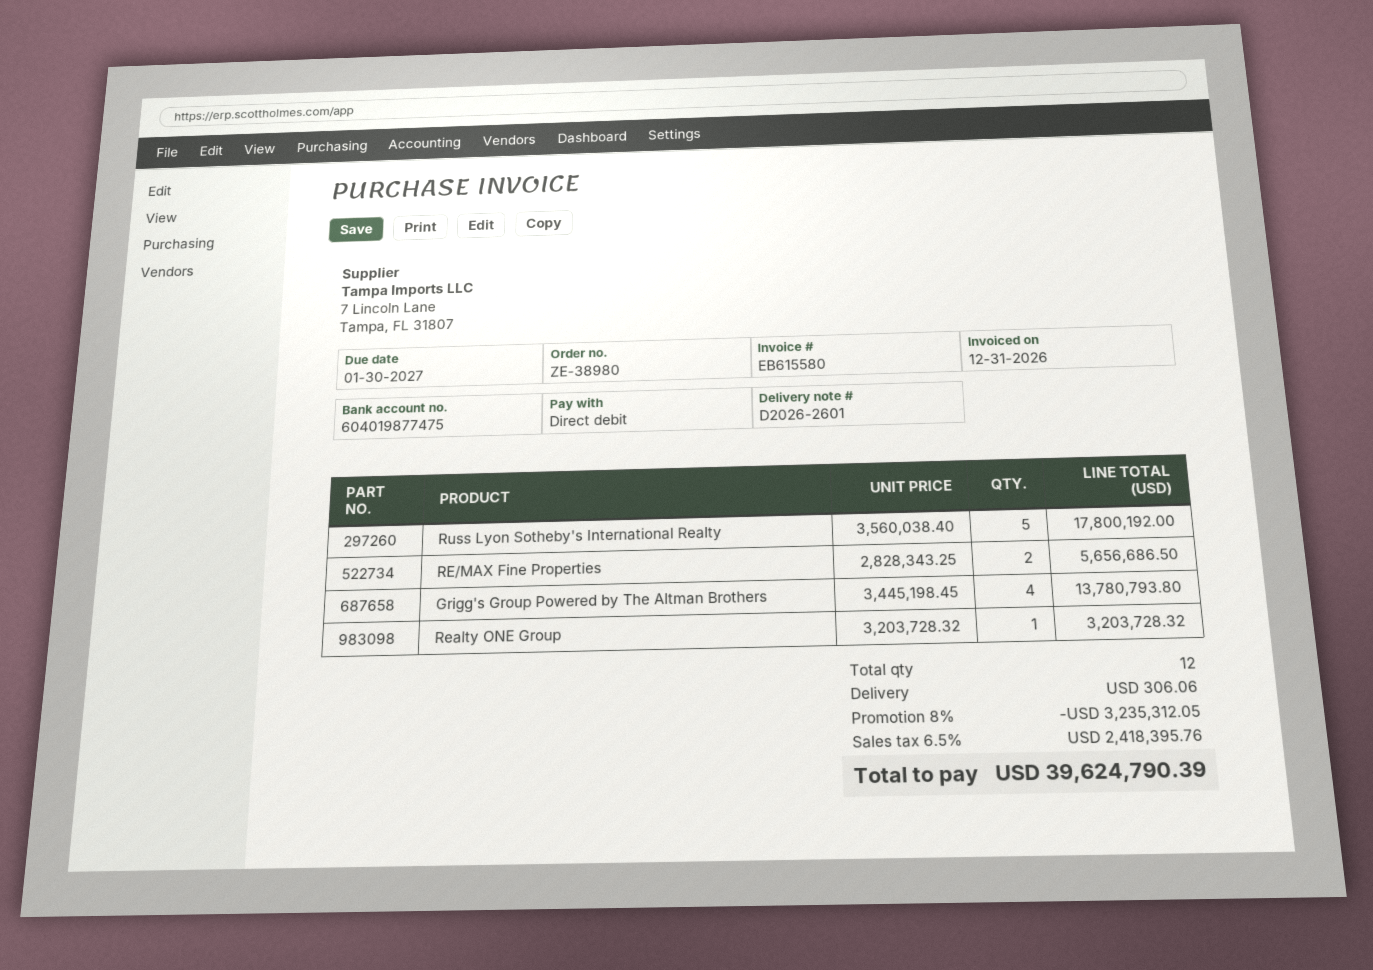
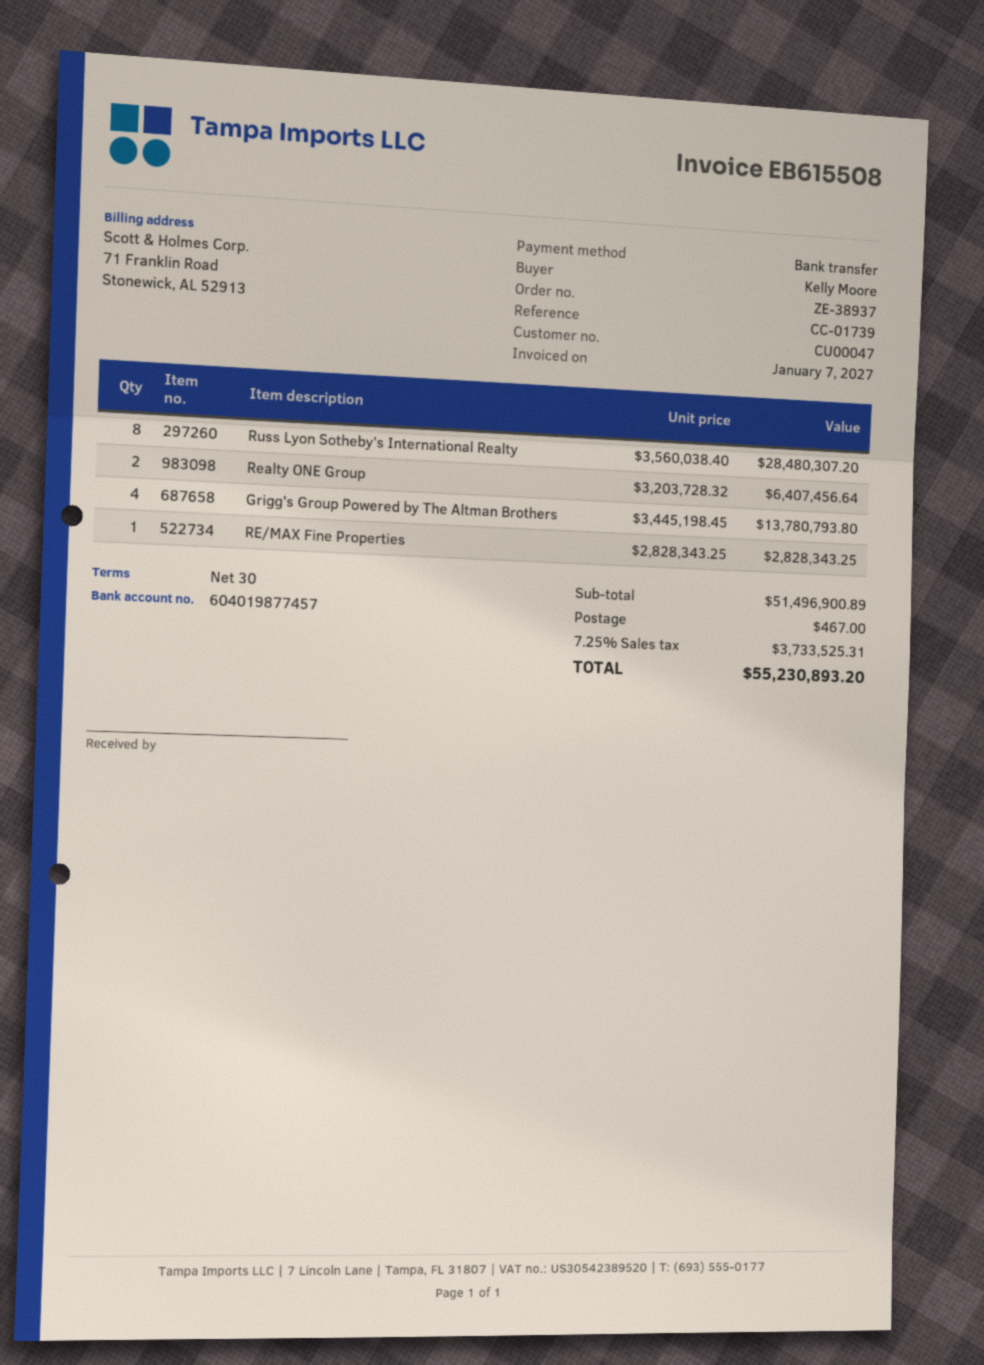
order number: ZE-38980 -> ZE-38937
invoice number: EB615580 -> EB615508
invoice date: 2026-12-31 -> 2027-01-07
payment method: direct debit -> bank transfer
bank account: 604019877475 -> 604019877457
Russ Lyon Sotheby's International Realty: 5 x 3560038.40 = 17800192.00 -> 8 x 3560038.40 = 28480307.20
RE/MAX Fine Properties: 2 x 2828343.25 = 5656686.50 -> 1 x 2828343.25 = 2828343.25
Realty ONE Group: 1 x 3203728.32 = 3203728.32 -> 2 x 3203728.32 = 6407456.64
discount: 8% = 3235312.05 -> none
shipping: 306.06 -> 467.00
tax: 6.5% = 2418395.76 -> 7.25% = 3733525.31
total: 39624790.39 -> 55230893.20

